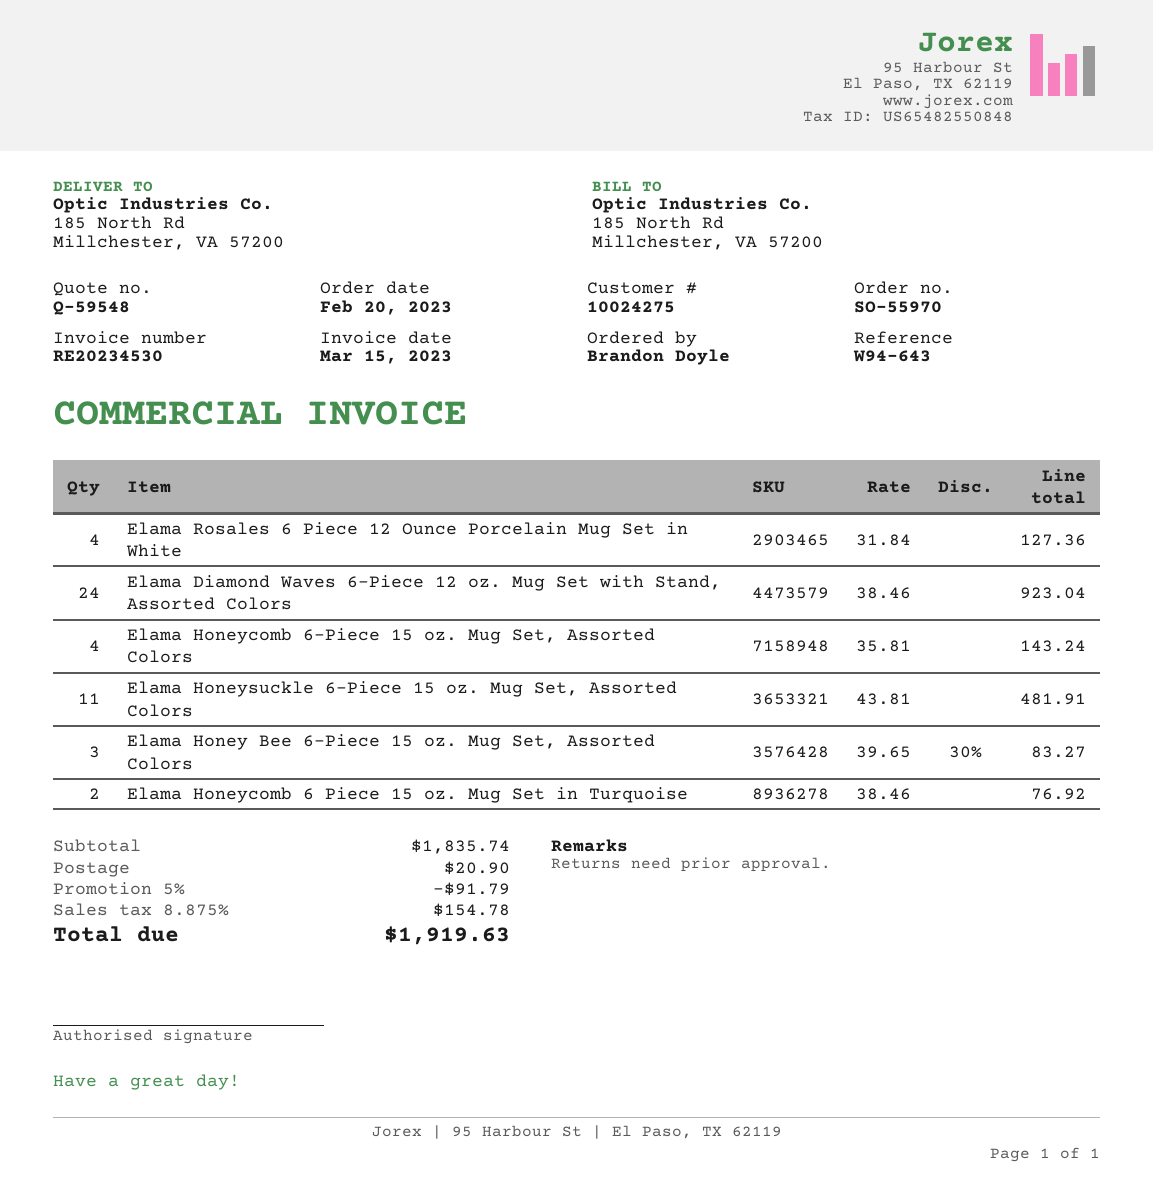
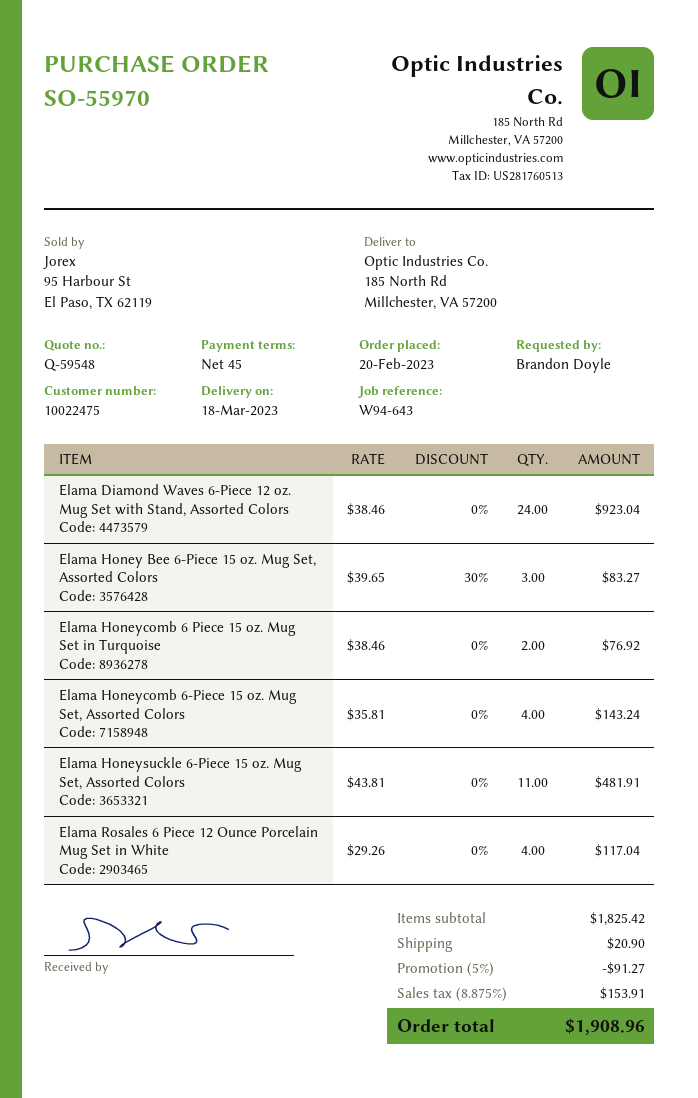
customer number: 10024275 -> 10022475
Elama Rosales 6 Piece 12 Ounce Porcelain Mug Set in White: 4 x 31.84 = 127.36 -> 4 x 29.26 = 117.04
subtotal: 1835.74 -> 1825.42
discount: 5% = 91.79 -> 5% = 91.27
tax: 8.875% = 154.78 -> 8.875% = 153.91
total: 1919.63 -> 1908.96

